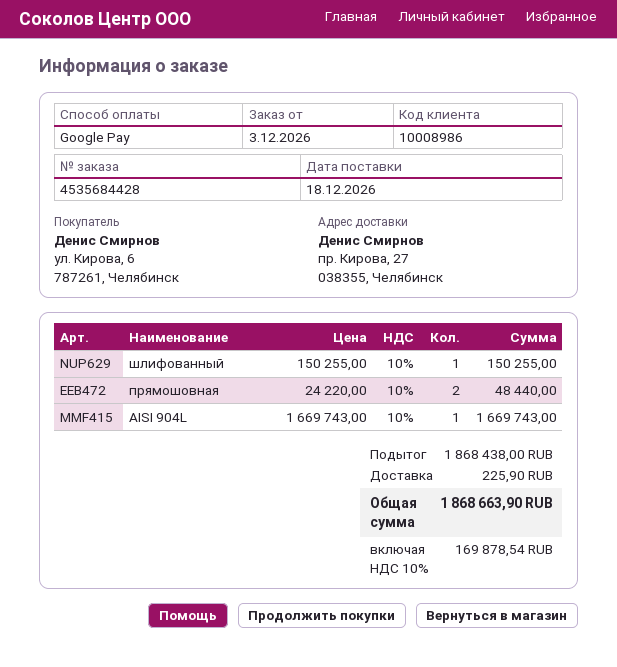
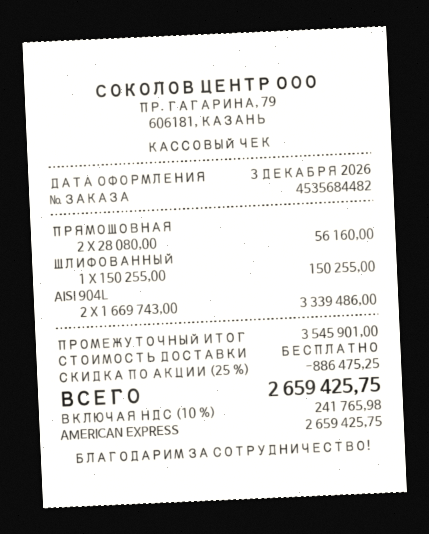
order number: 4535684428 -> 4535684482
payment method: Google Pay -> American Express
прямошовная: 2 x 24220.00 = 48440.00 -> 2 x 28080.00 = 56160.00
AISI 904L: 1 x 1669743.00 = 1669743.00 -> 2 x 1669743.00 = 3339486.00
subtotal: 1868438.00 -> 3545901.00
discount: none -> 25% = 886475.25
shipping: 225.90 -> 0.00
tax: 10% = 169878.54 -> 10% = 241765.98
total: 1868663.90 -> 2659425.75

